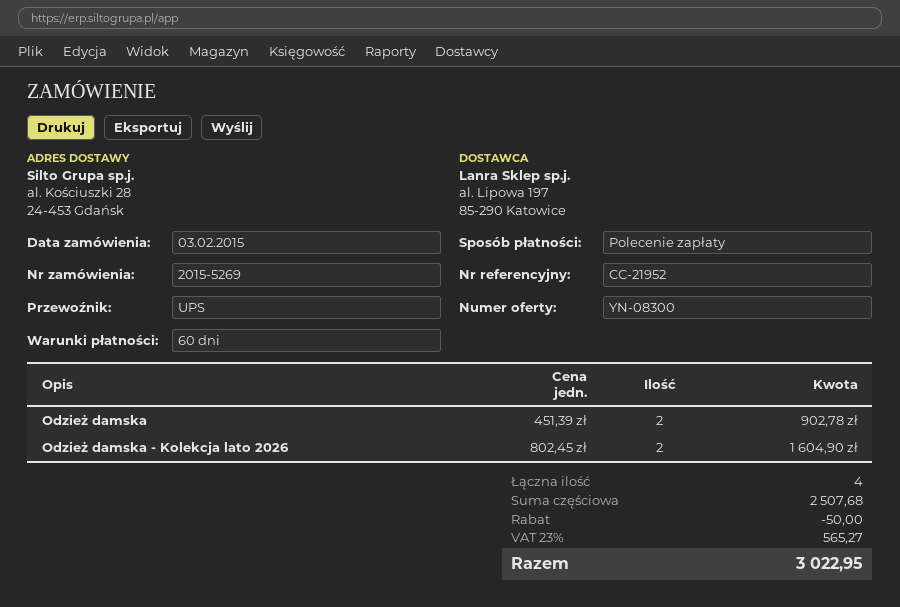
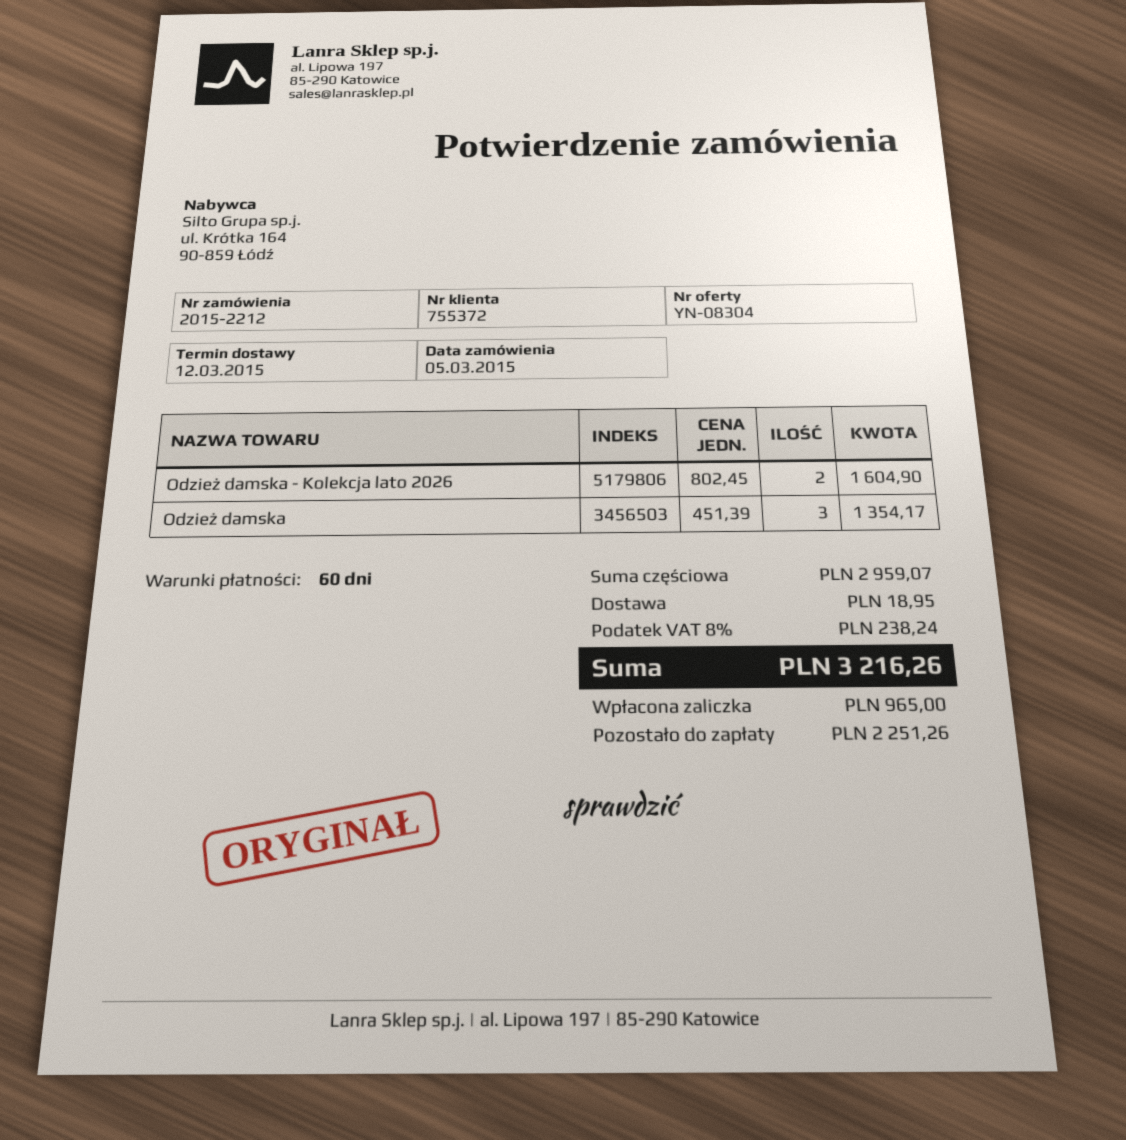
quote number: YN-08300 -> YN-08304
order number: 2015-5269 -> 2015-2212
order date: 2015-02-03 -> 2015-03-05
Odzież damska: 2 x 451.39 = 902.78 -> 3 x 451.39 = 1354.17
subtotal: 2507.68 -> 2959.07
discount: 50.00 -> none
shipping: none -> 18.95
tax: 23% = 565.27 -> 8% = 238.24
total: 3022.95 -> 3216.26

